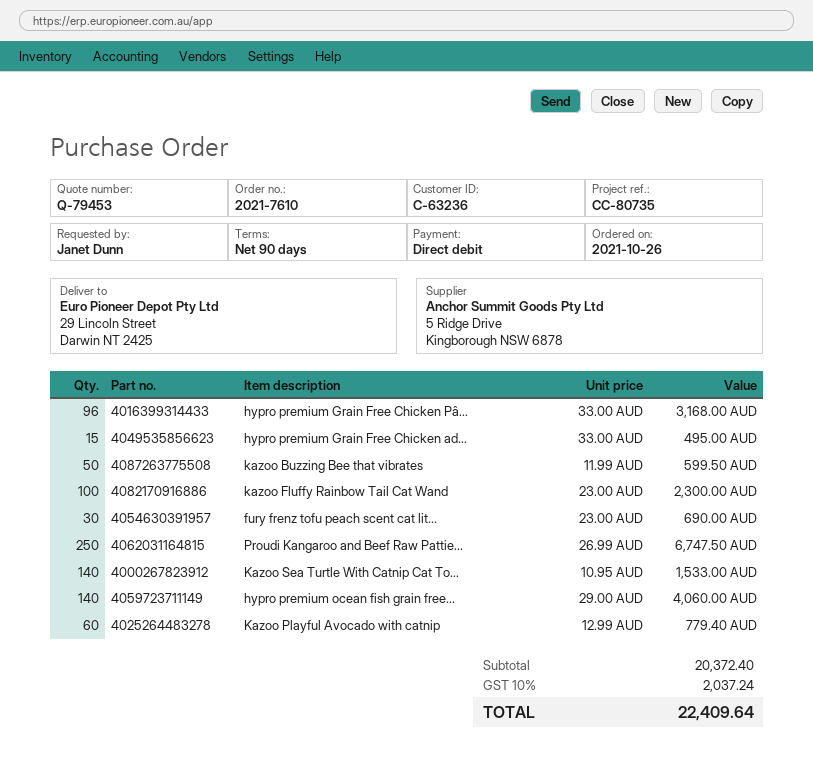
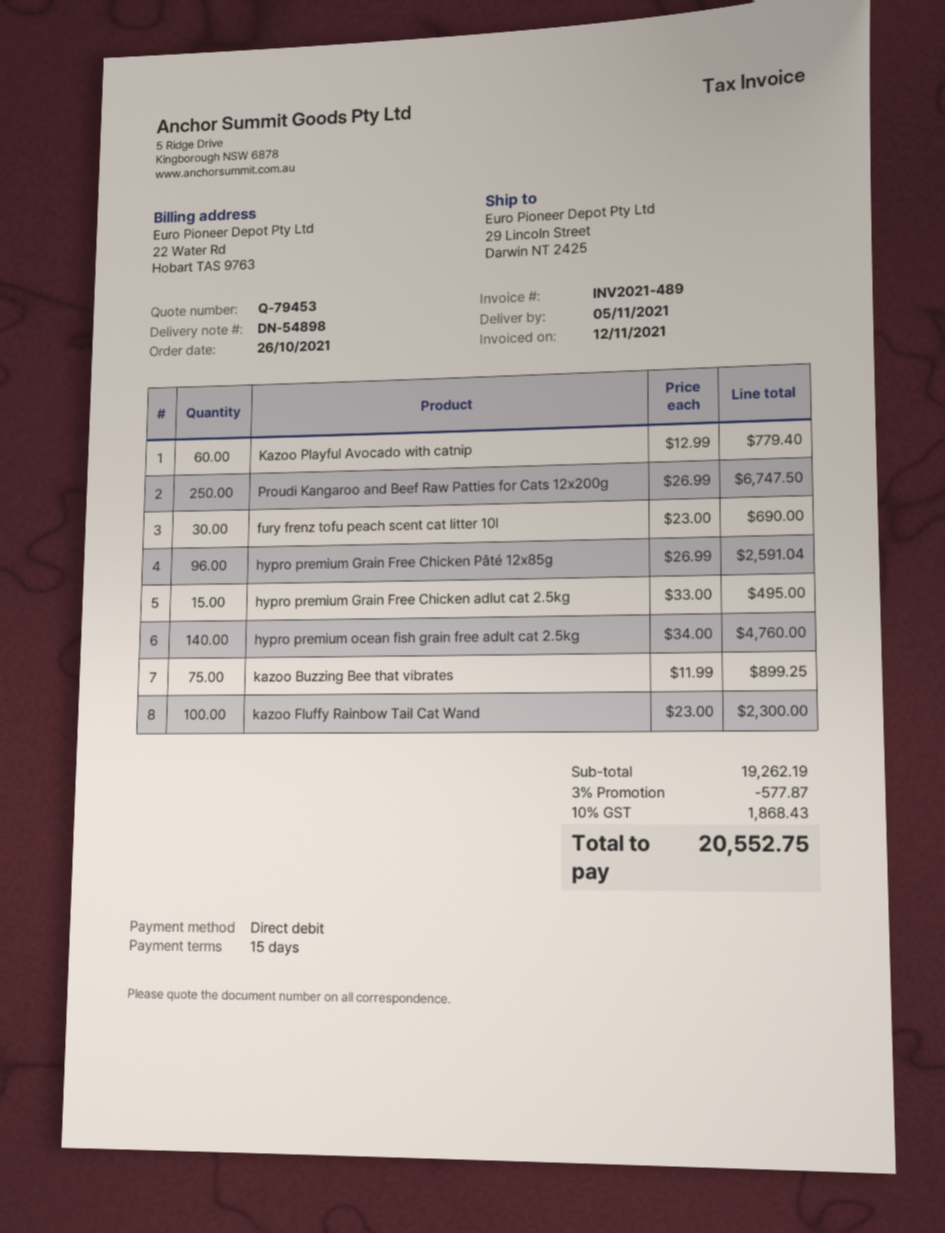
payment terms: 90 days -> 15 days
hypro premium Grain Free Chicken Pâ...: 96 x 33.00 = 3168.00 -> 96 x 26.99 = 2591.04
kazoo Buzzing Bee that vibrates: 50 x 11.99 = 599.50 -> 75 x 11.99 = 899.25
Kazoo Sea Turtle With Catnip Cat To...: 140 x 10.95 = 1533.00 -> none
hypro premium ocean fish grain free...: 140 x 29.00 = 4060.00 -> 140 x 34.00 = 4760.00
subtotal: 20372.40 -> 19262.19
discount: none -> 3% = 577.87
tax: 10% = 2037.24 -> 10% = 1868.43
total: 22409.64 -> 20552.75

